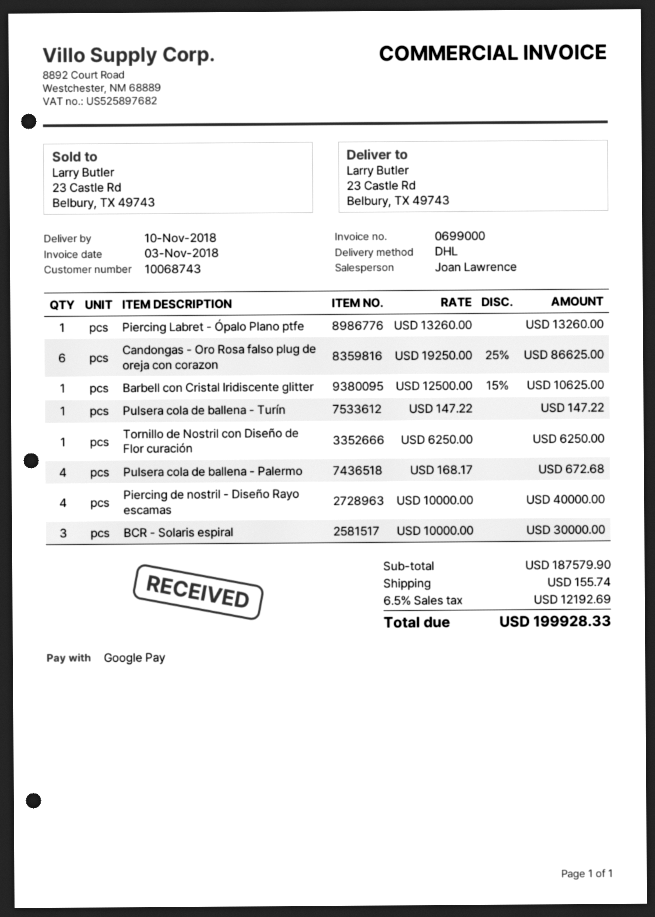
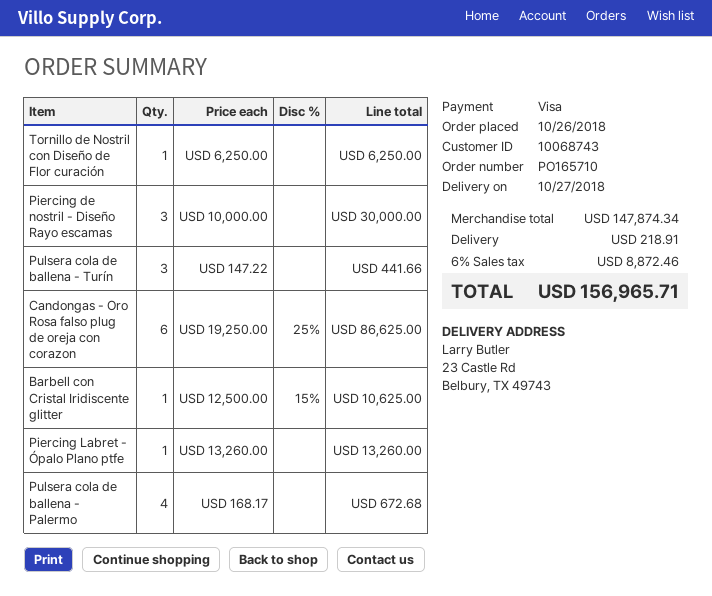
delivery date: 2018-11-10 -> 2018-10-27
payment method: Google Pay -> Visa
Pulsera cola de ballena - Turín: 1 x 147.22 = 147.22 -> 3 x 147.22 = 441.66
Piercing de nostril - Diseño Rayo escamas: 4 x 10000.00 = 40000.00 -> 3 x 10000.00 = 30000.00
BCR - Solaris espiral: 3 x 10000.00 = 30000.00 -> none
subtotal: 187579.90 -> 147874.34
shipping: 155.74 -> 218.91
tax: 6.5% = 12192.69 -> 6% = 8872.46
total: 199928.33 -> 156965.71

